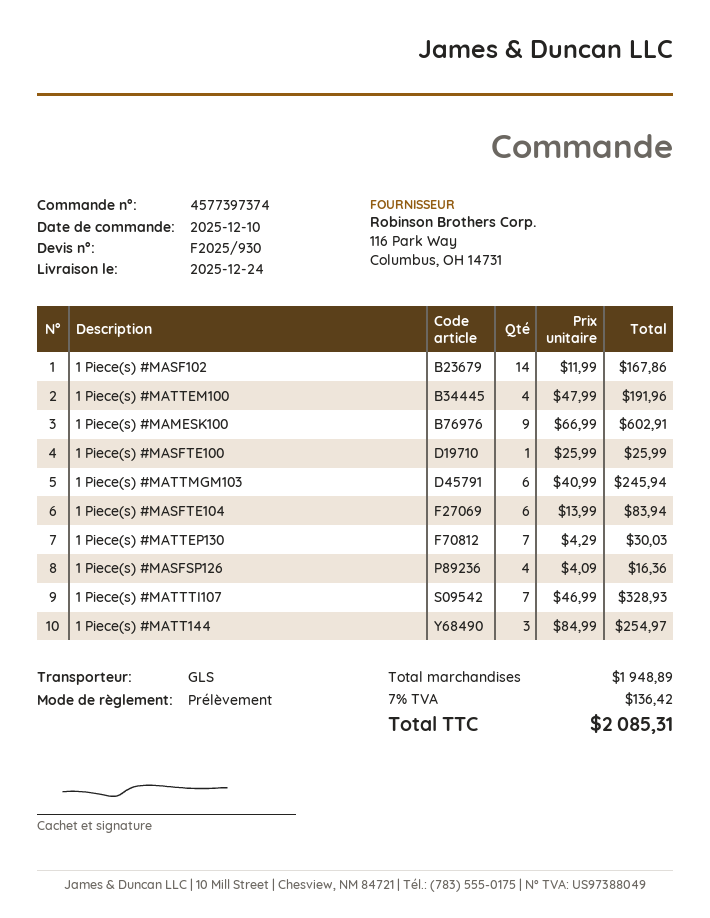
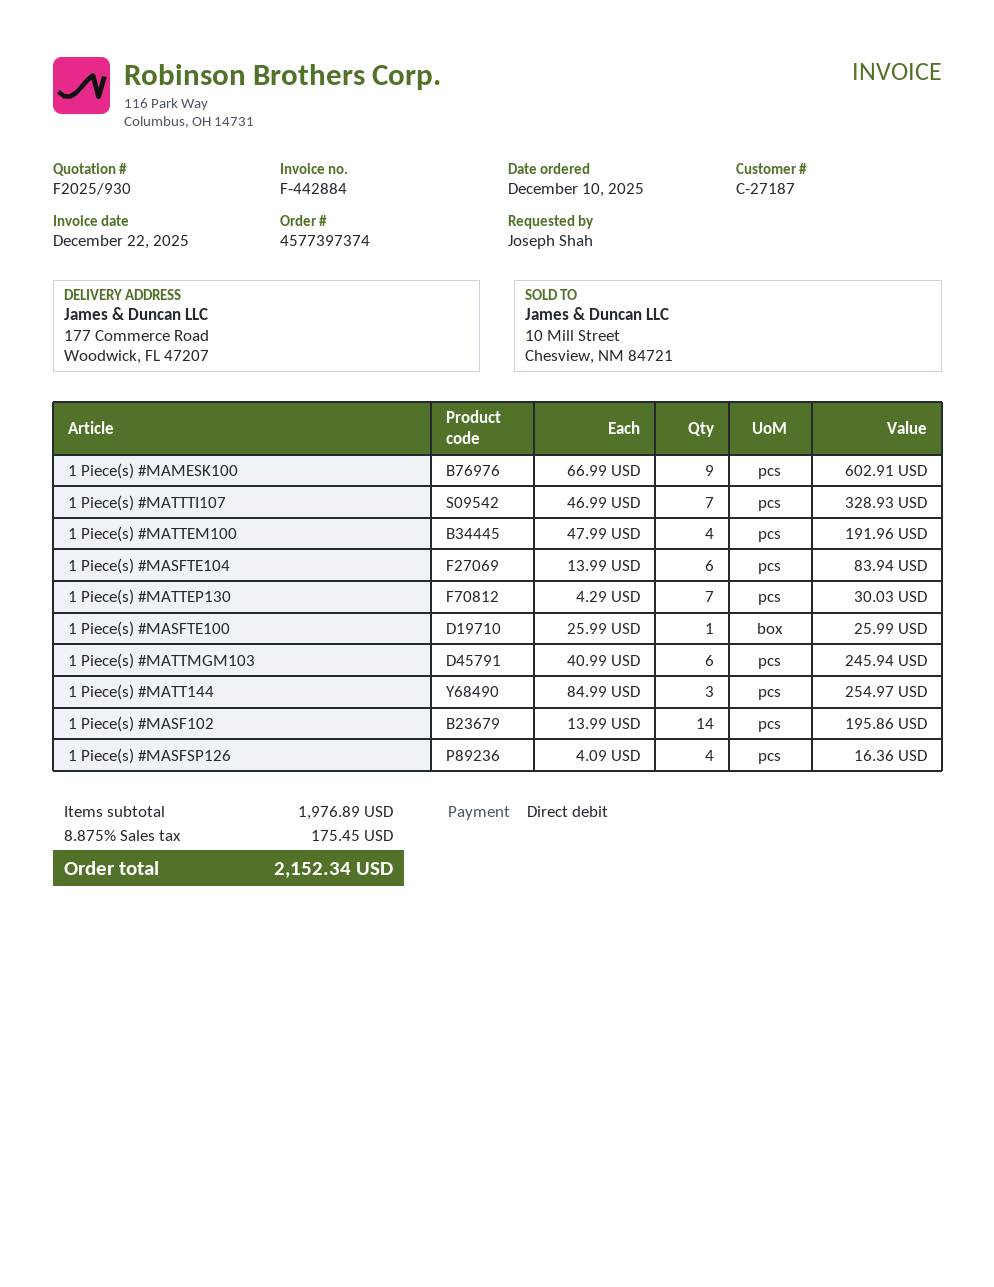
1 Piece(s) #MASF102: 14 x 11.99 = 167.86 -> 14 x 13.99 = 195.86
subtotal: 1948.89 -> 1976.89
tax: 7% = 136.42 -> 8.875% = 175.45
total: 2085.31 -> 2152.34

